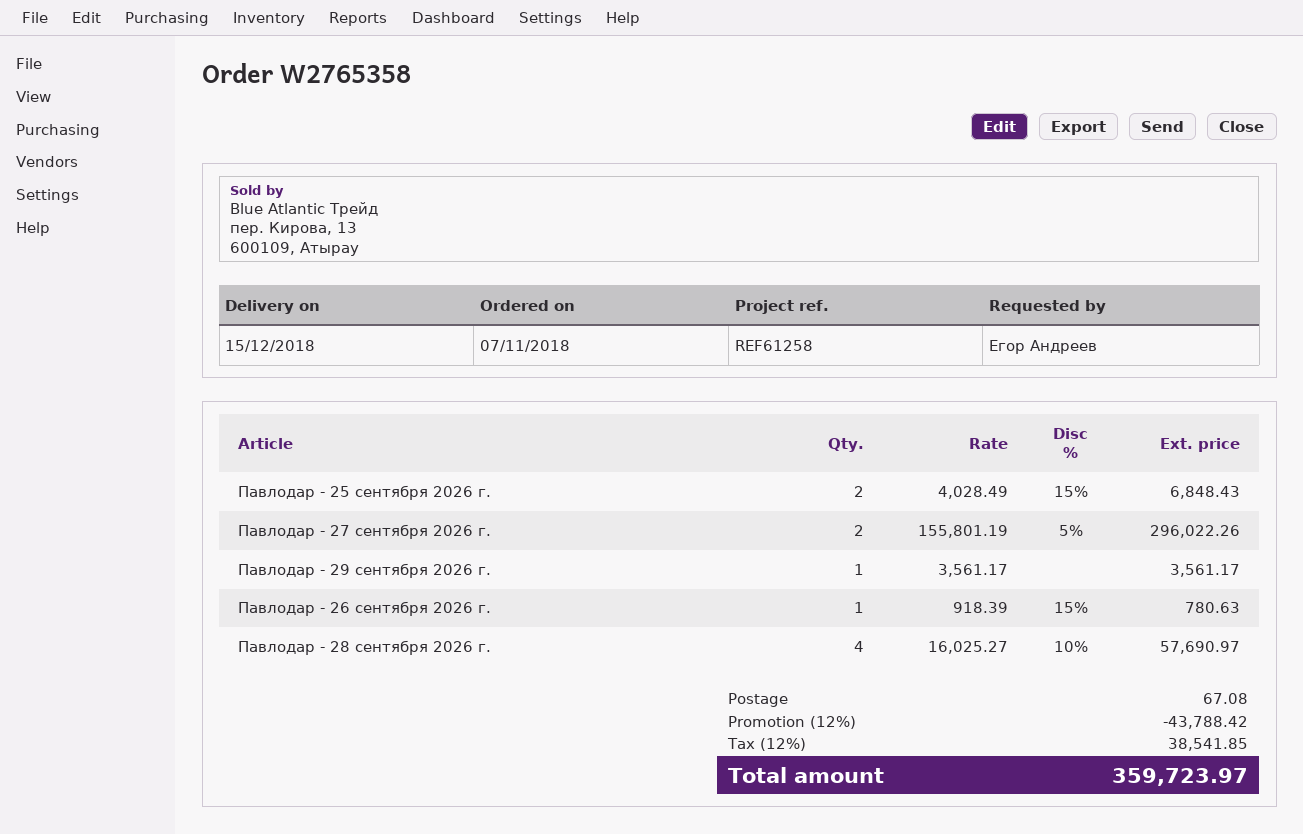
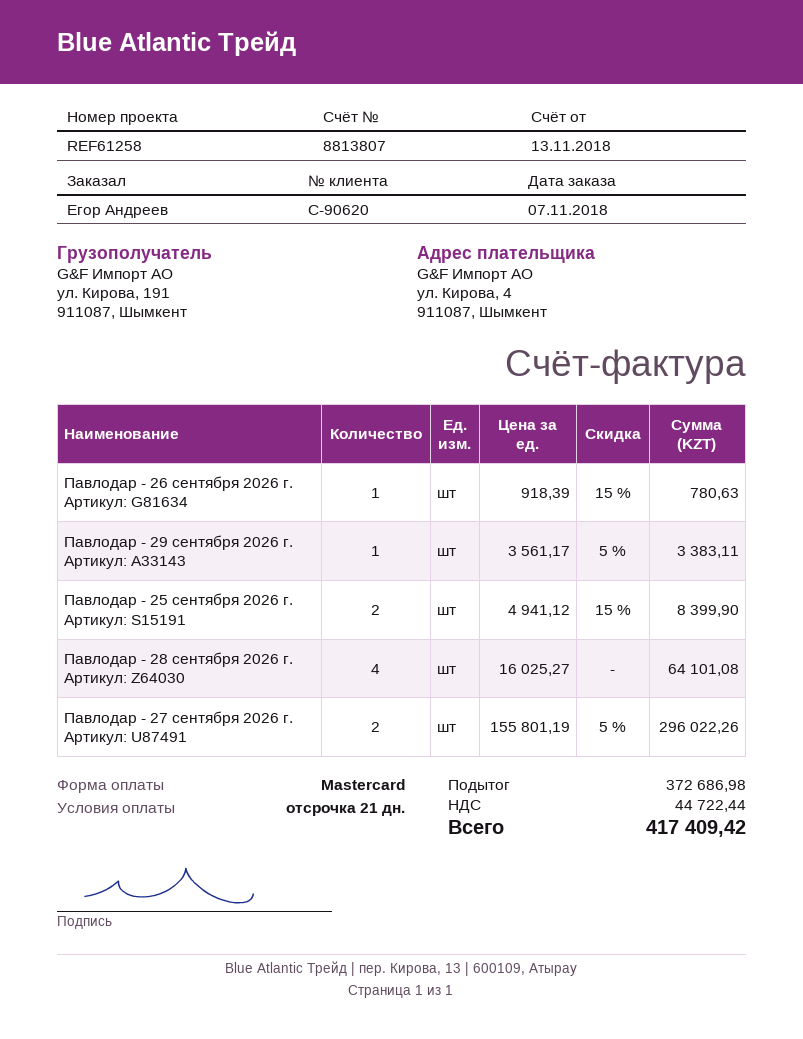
Павлодар - 25 сентября 2026 г.: 2 x 4028.49 - 15% = 6848.43 -> 2 x 4941.12 - 15% = 8399.90
Павлодар - 29 сентября 2026 г.: 1 x 3561.17 = 3561.17 -> 1 x 3561.17 - 5% = 3383.11
Павлодар - 28 сентября 2026 г.: 4 x 16025.27 - 10% = 57690.97 -> 4 x 16025.27 = 64101.08
discount: 12% = 43788.42 -> none
shipping: 67.08 -> none
tax: 38541.85 -> 44722.44
total: 359723.97 -> 417409.42

